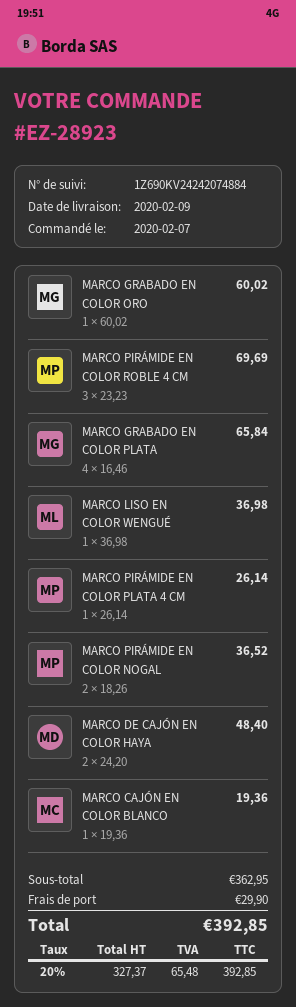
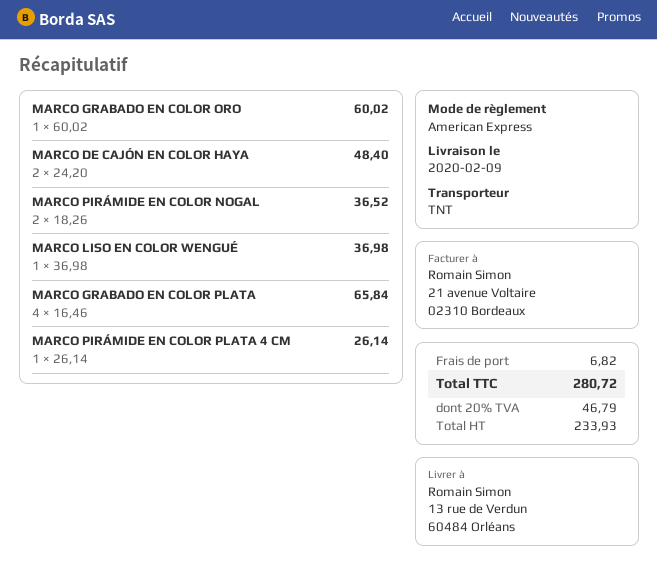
MARCO PIRÁMIDE EN COLOR ROBLE 4 CM: 3 x 23.23 = 69.69 -> none
MARCO CAJÓN EN COLOR BLANCO: 1 x 19.36 = 19.36 -> none
shipping: 29.90 -> 6.82
net: 327.37 -> 233.93
tax: 20% = 65.48 -> 20% = 46.79
total: 392.85 -> 280.72

